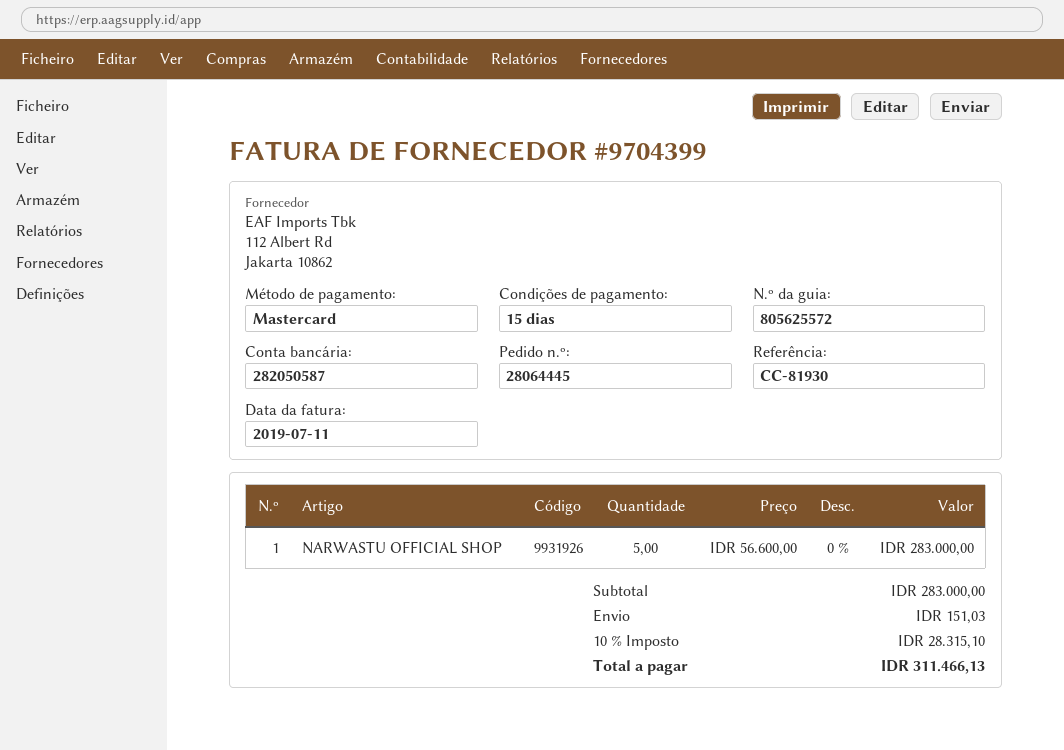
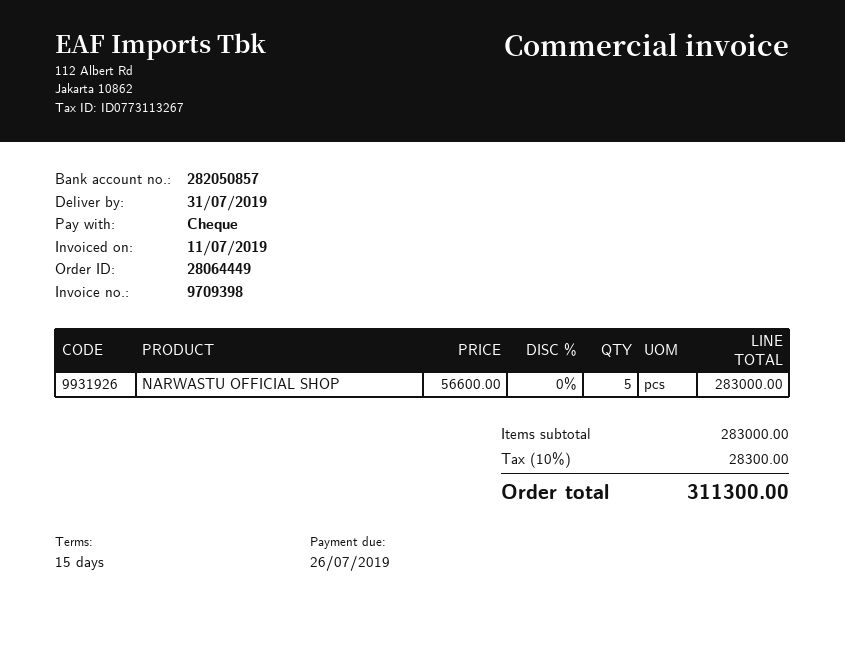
order number: 28064445 -> 28064449
invoice number: 9704399 -> 9709398
payment method: Mastercard -> cheque
bank account: 282050587 -> 282050857
shipping: 151.03 -> none
tax: 10% = 28315.10 -> 10% = 28300.00
total: 311466.13 -> 311300.00

